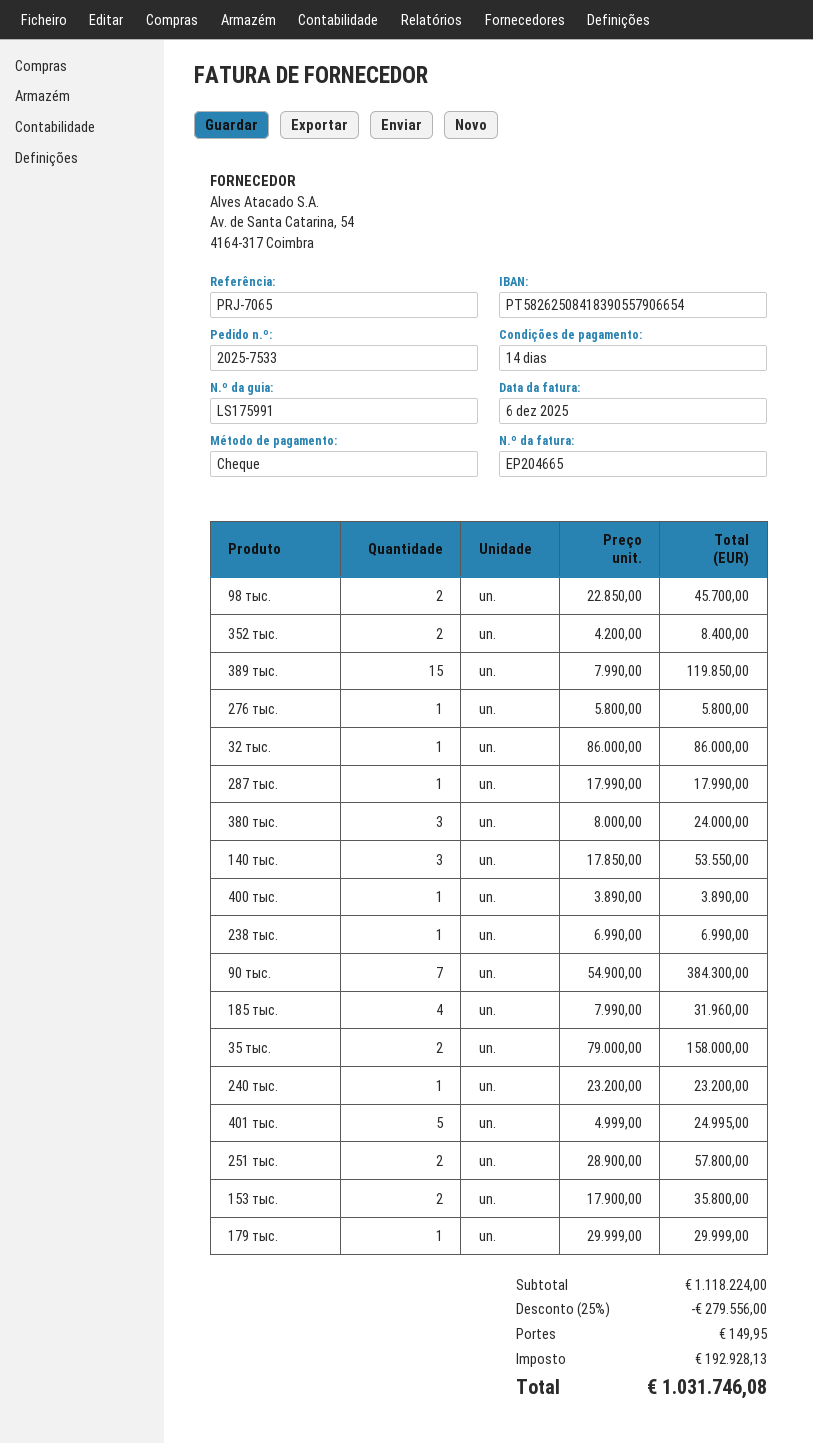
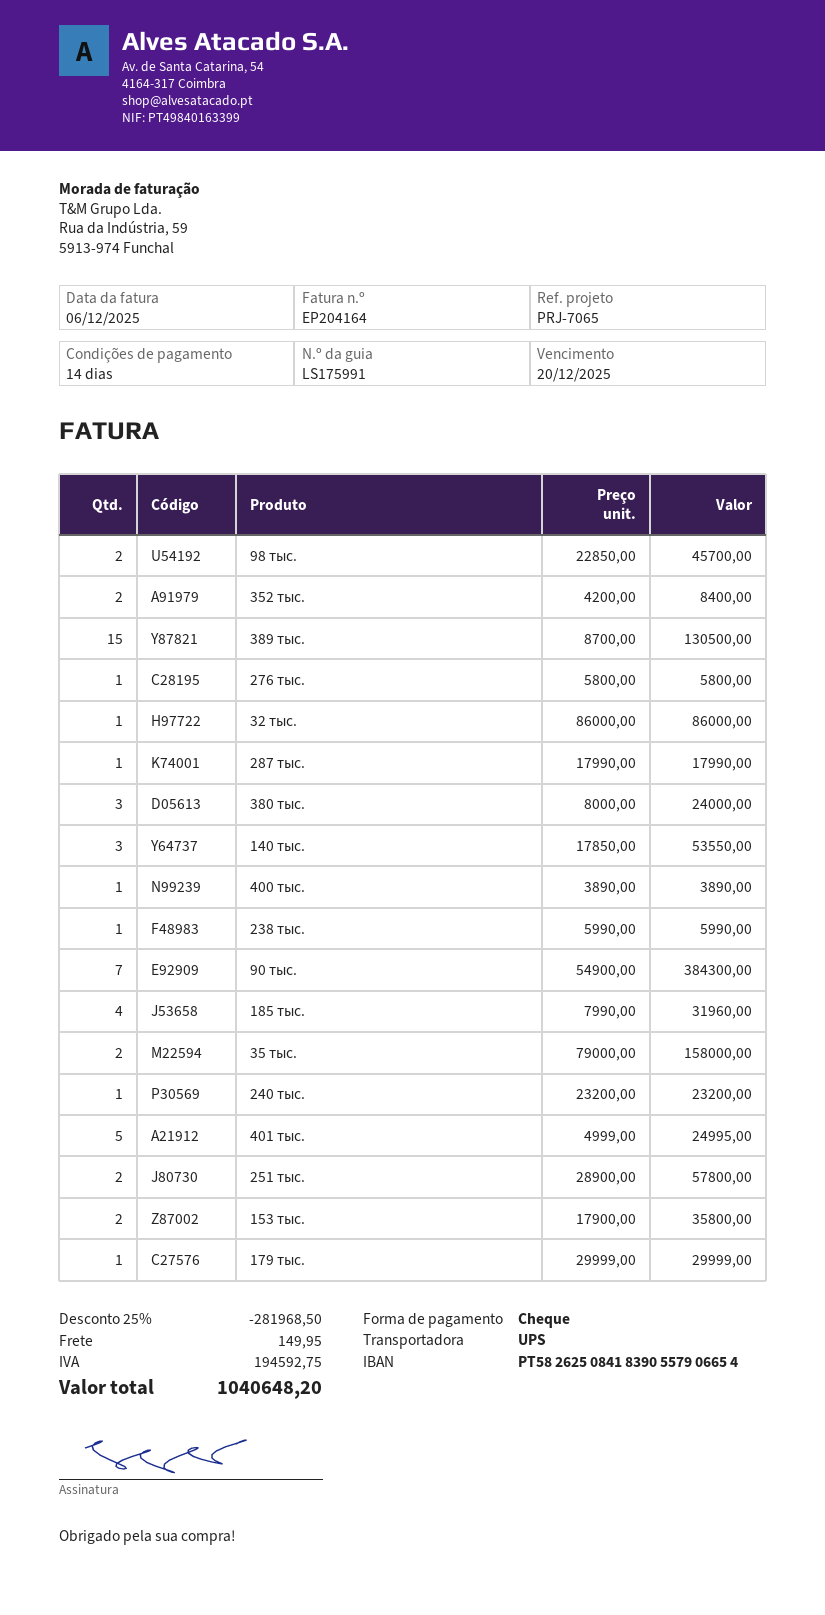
invoice number: EP204665 -> EP204164
389 тыс.: 15 x 7990.00 = 119850.00 -> 15 x 8700.00 = 130500.00
238 тыс.: 1 x 6990.00 = 6990.00 -> 1 x 5990.00 = 5990.00
discount: 25% = 279556.00 -> 25% = 281968.50
tax: 192928.13 -> 194592.75
total: 1031746.08 -> 1040648.20

